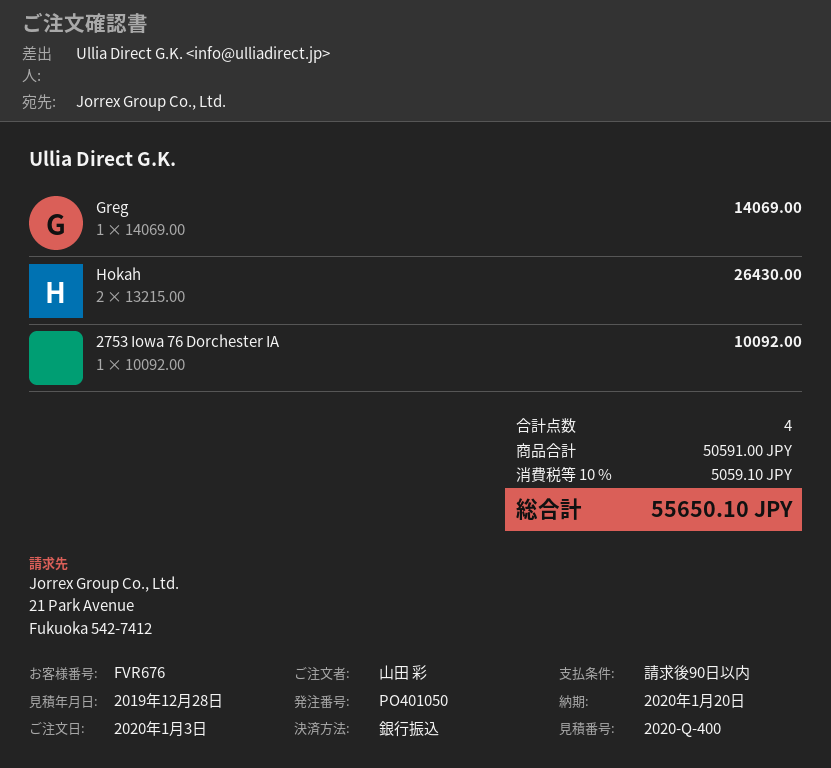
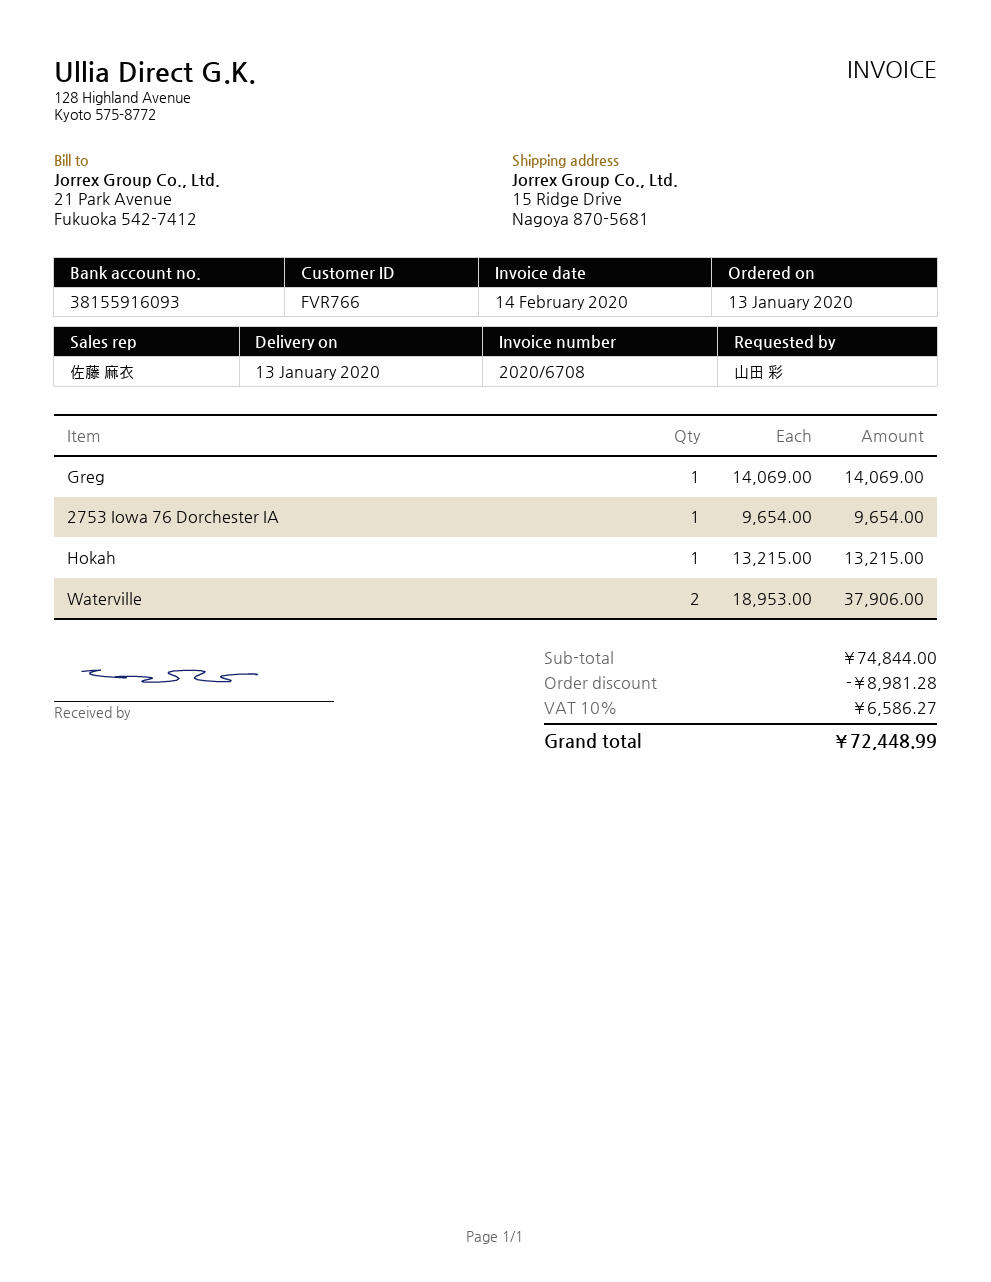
order date: 2020-01-03 -> 2020-01-13
delivery date: 2020-01-20 -> 2020-01-13
customer number: FVR676 -> FVR766
Hokah: 2 x 13215.00 = 26430.00 -> 1 x 13215.00 = 13215.00
2753 Iowa 76 Dorchester IA: 1 x 10092.00 = 10092.00 -> 1 x 9654.00 = 9654.00
Waterville: none -> 2 x 18953.00 = 37906.00
subtotal: 50591.00 -> 74844.00
discount: none -> 8981.28
tax: 10% = 5059.10 -> 10% = 6586.27
total: 55650.10 -> 72448.99

